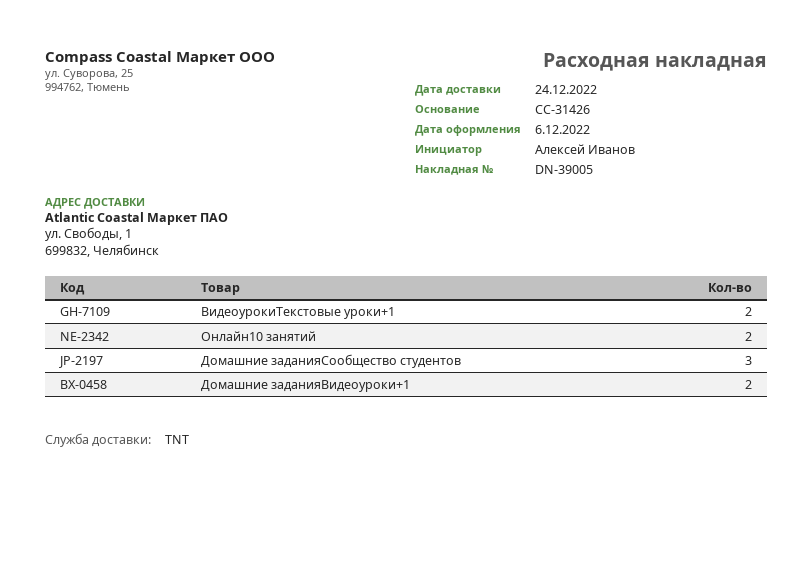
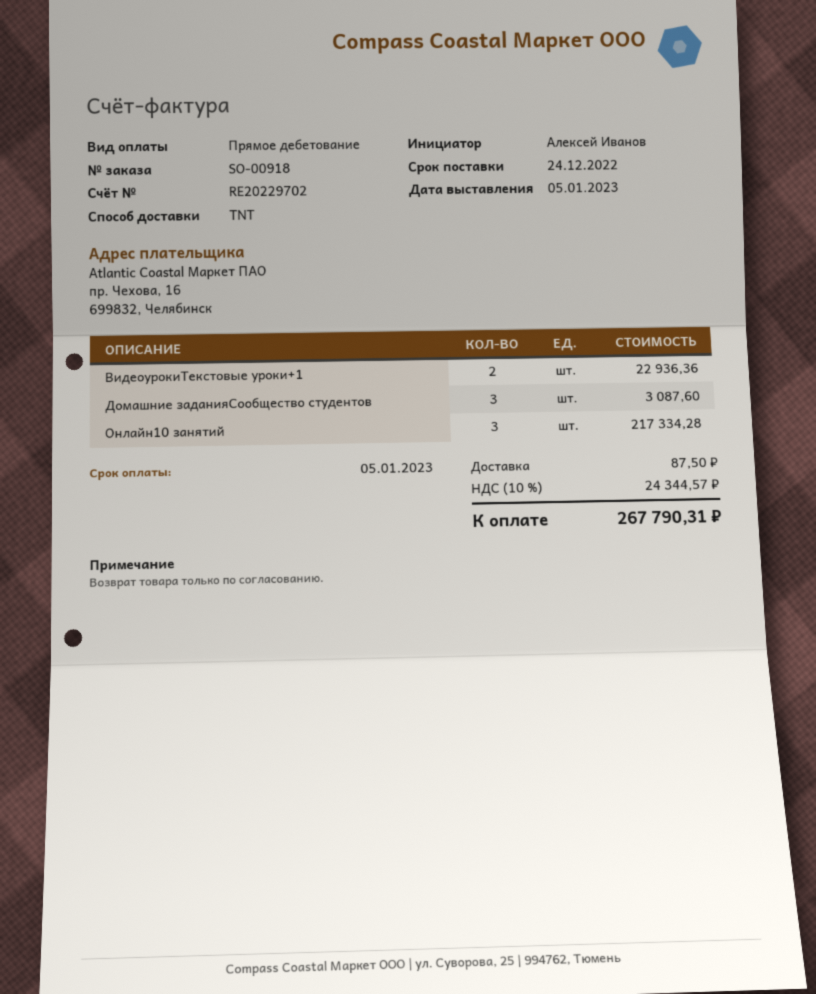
Онлайн10 занятий: 2 -> 3
Домашние заданияВидеоуроки+1: 2 -> none

